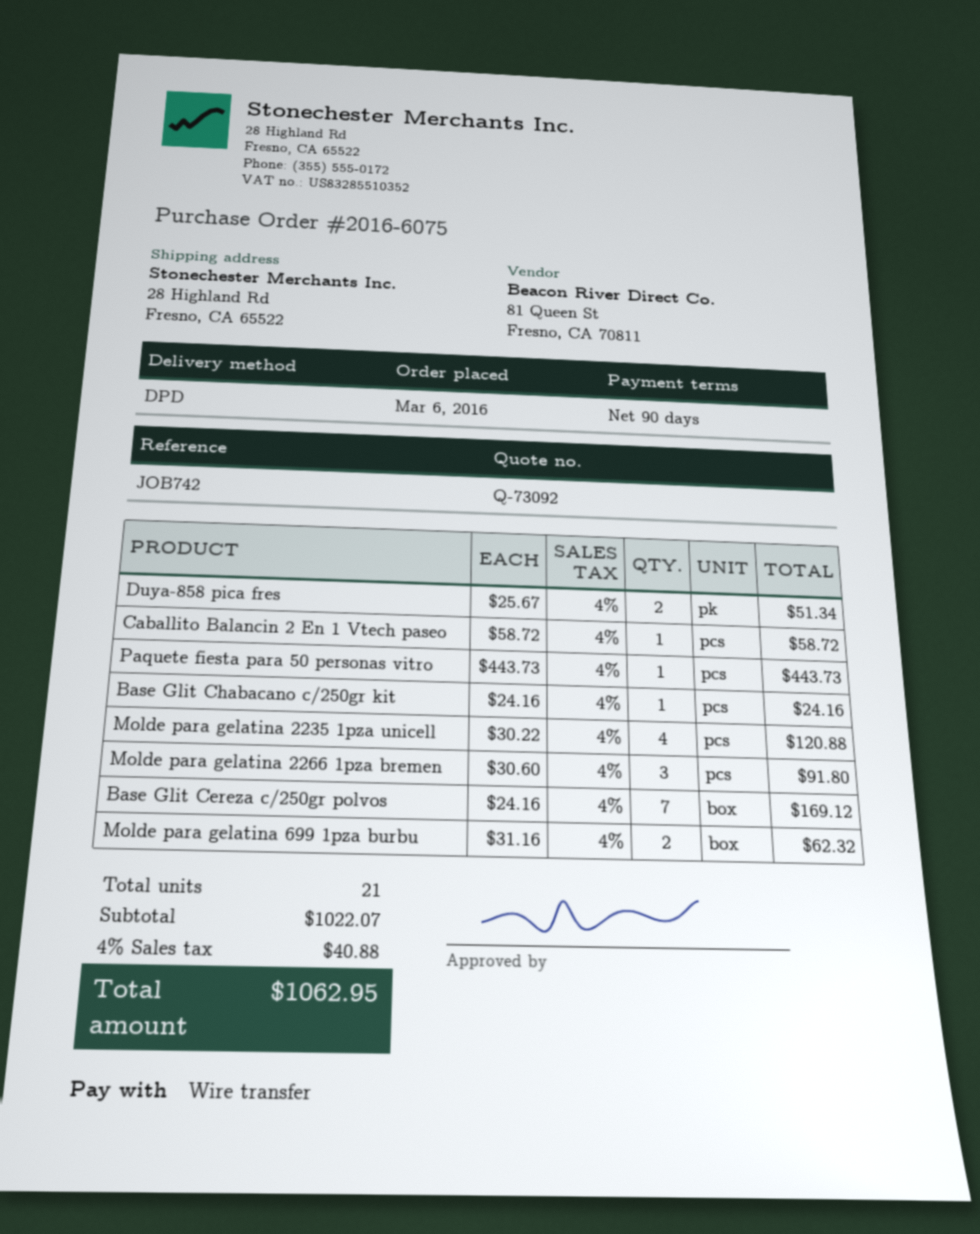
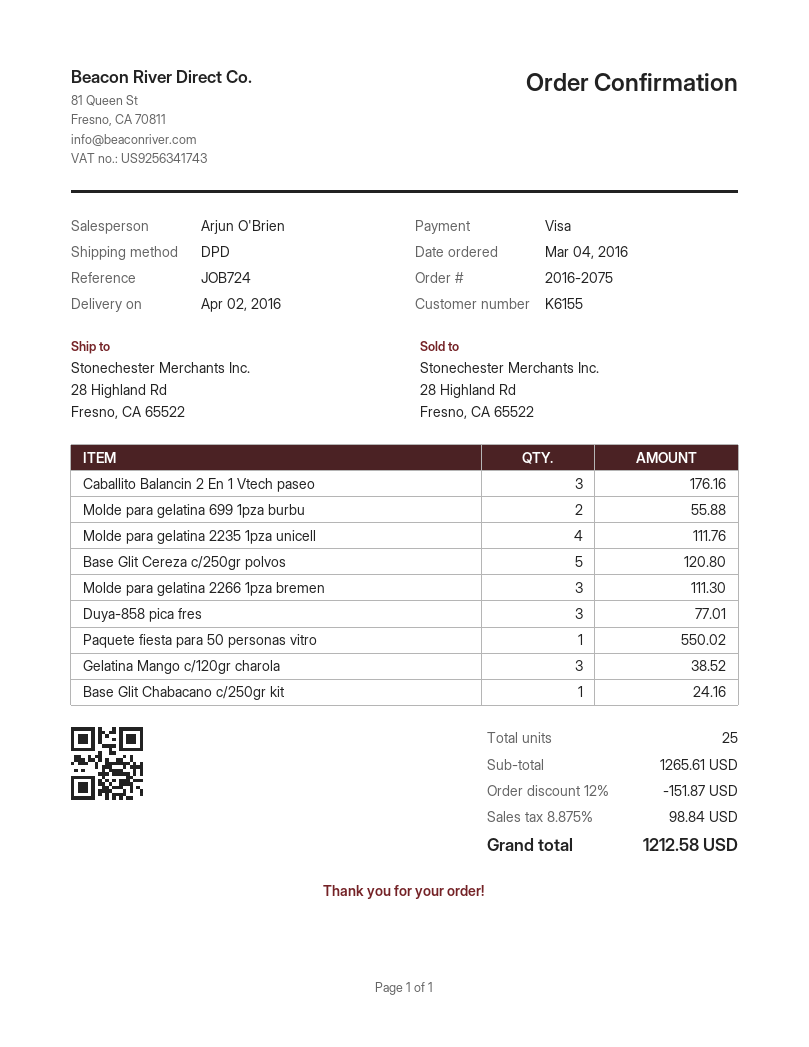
order number: 2016-6075 -> 2016-2075
order date: 2016-03-06 -> 2016-03-04
reference: JOB742 -> JOB724
payment method: bank transfer -> Visa
Duya-858 pica fres: 2 for 51.34 -> 3 for 77.01
Caballito Balancin 2 En 1 Vtech paseo: 1 for 58.72 -> 3 for 176.16
Paquete fiesta para 50 personas vitro: 1 for 443.73 -> 1 for 550.02
Molde para gelatina 2235 1pza unicell: 4 for 120.88 -> 4 for 111.76
Molde para gelatina 2266 1pza bremen: 3 for 91.80 -> 3 for 111.30
Base Glit Cereza c/250gr polvos: 7 for 169.12 -> 5 for 120.80
Molde para gelatina 699 1pza burbu: 2 for 62.32 -> 2 for 55.88
Gelatina Mango c/120gr charola: none -> 3 for 38.52
total quantity: 21 -> 25
subtotal: 1022.07 -> 1265.61
discount: none -> 12% = 151.87
tax: 4% = 40.88 -> 8.875% = 98.84
total: 1062.95 -> 1212.58

